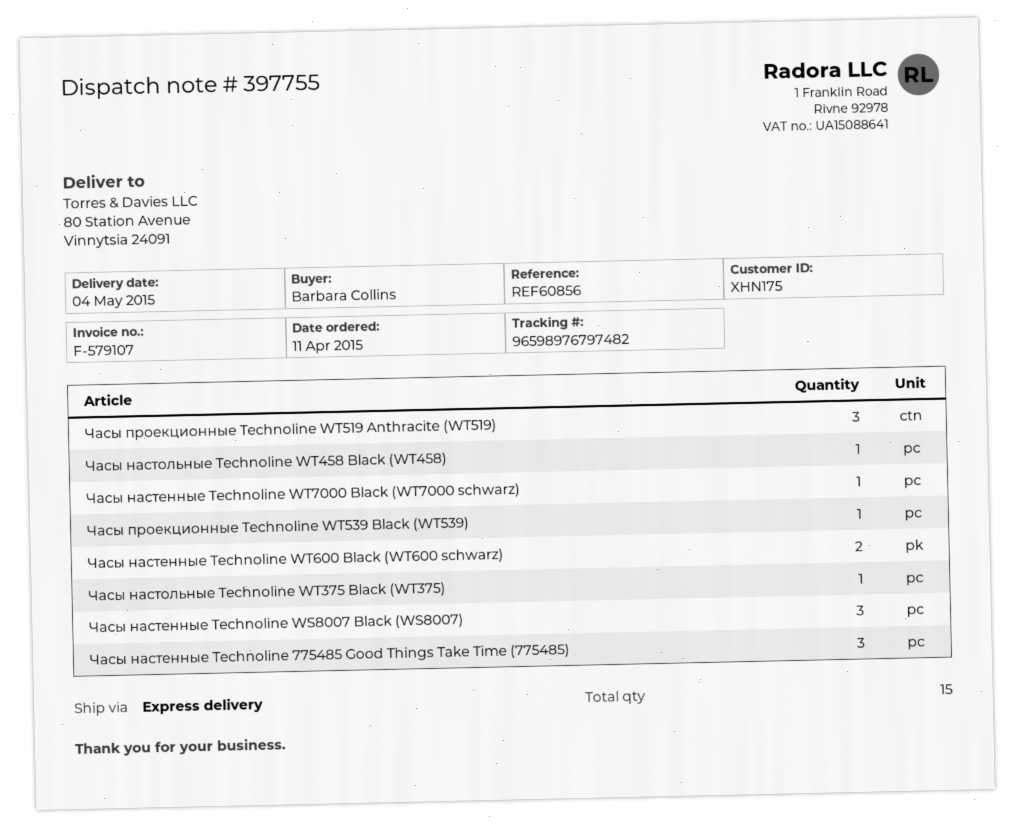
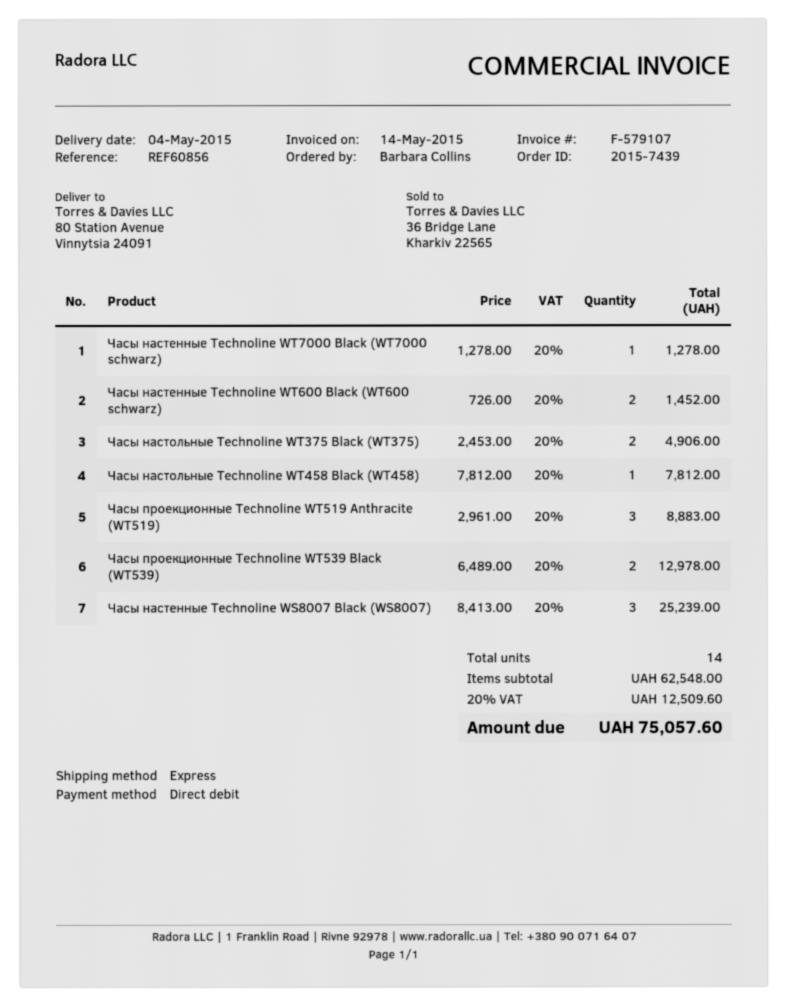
Часы проекционные Technoline WT539 Black (WT539): 1 -> 2
Часы настольные Technoline WT375 Black (WT375): 1 -> 2
Часы настенные Technoline 775485 Good Things Take Time (775485): 3 -> none
total quantity: 15 -> 14

